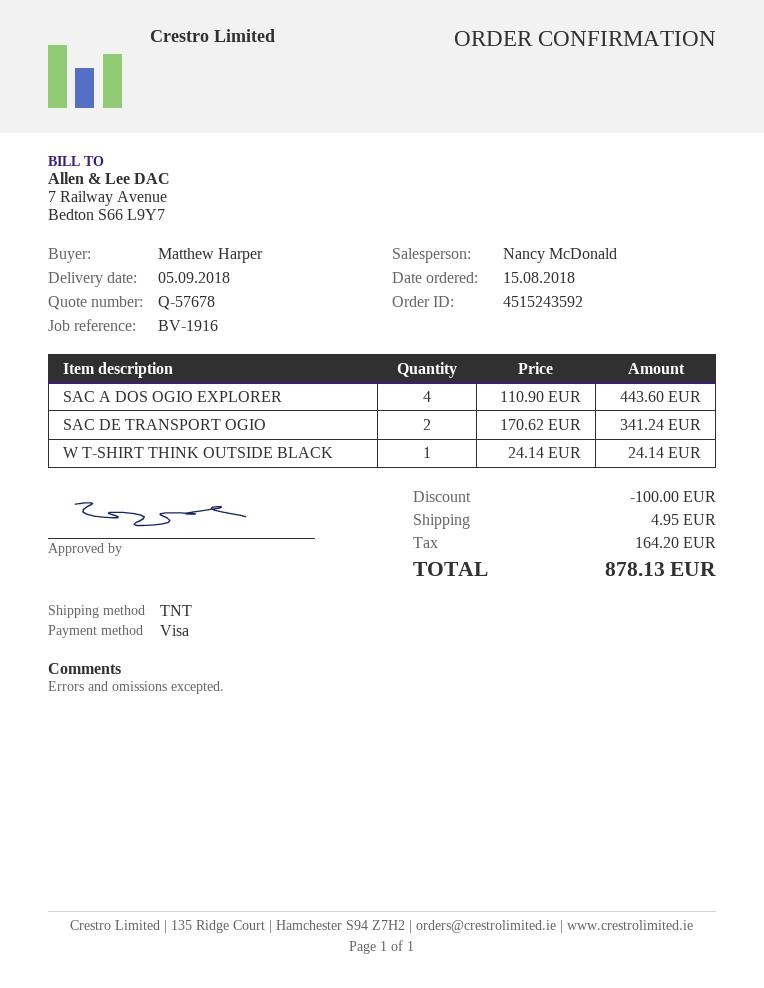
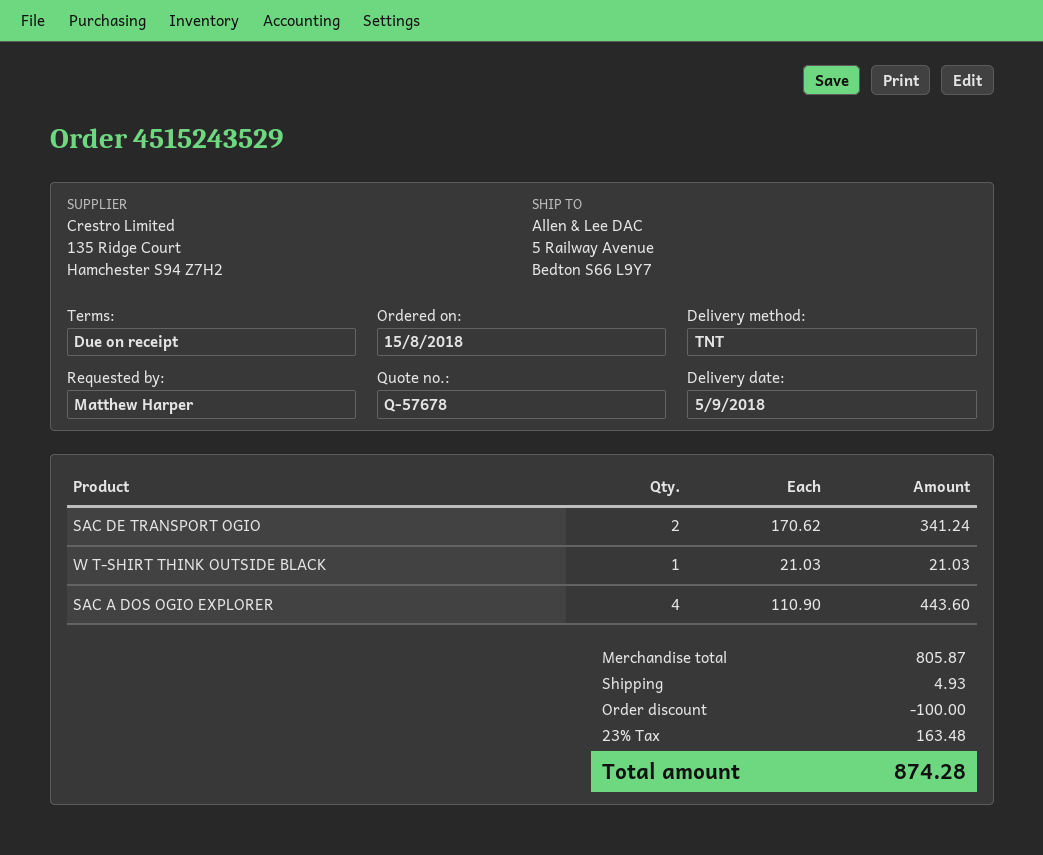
order number: 4515243592 -> 4515243529
W T-SHIRT THINK OUTSIDE BLACK: 1 x 24.14 = 24.14 -> 1 x 21.03 = 21.03
shipping: 4.95 -> 4.93
tax: 164.20 -> 163.48
total: 878.13 -> 874.28

